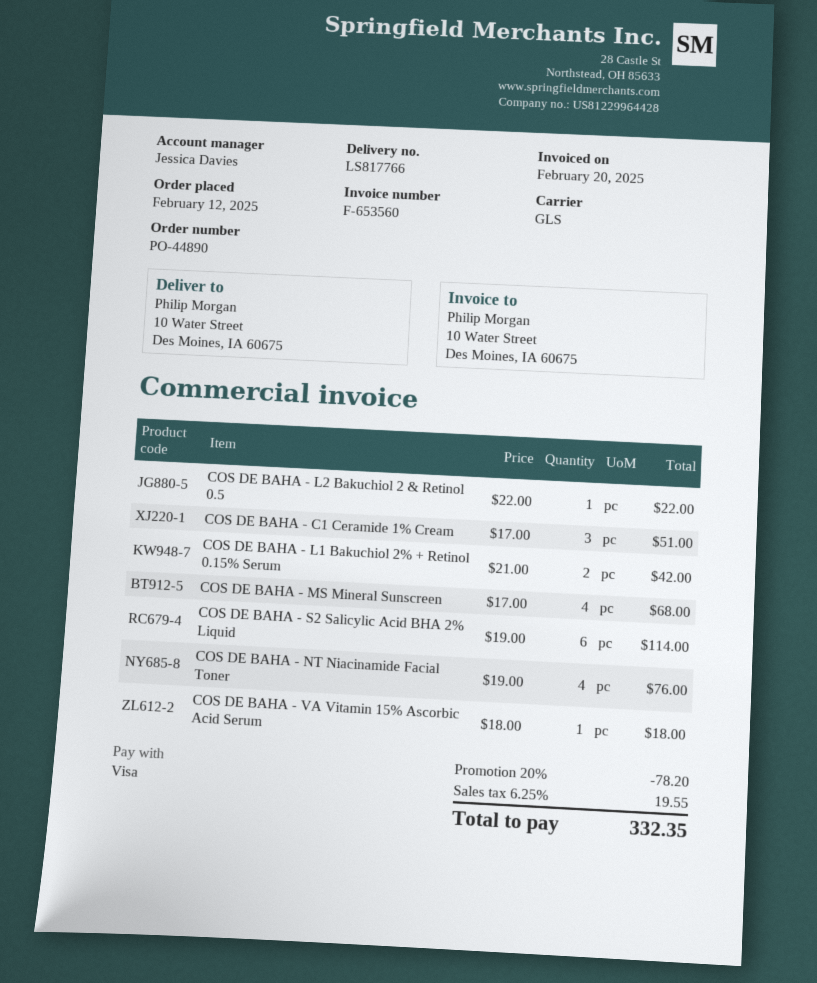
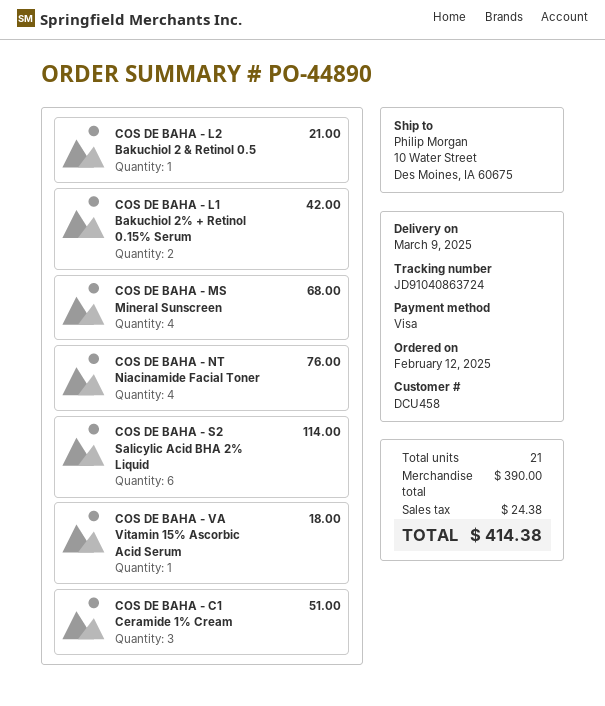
COS DE BAHA - L2 Bakuchiol 2 & Retinol 0.5: 1 for 22.00 -> 1 for 21.00
discount: 20% = 78.20 -> none
tax: 19.55 -> 24.38
total: 332.35 -> 414.38

